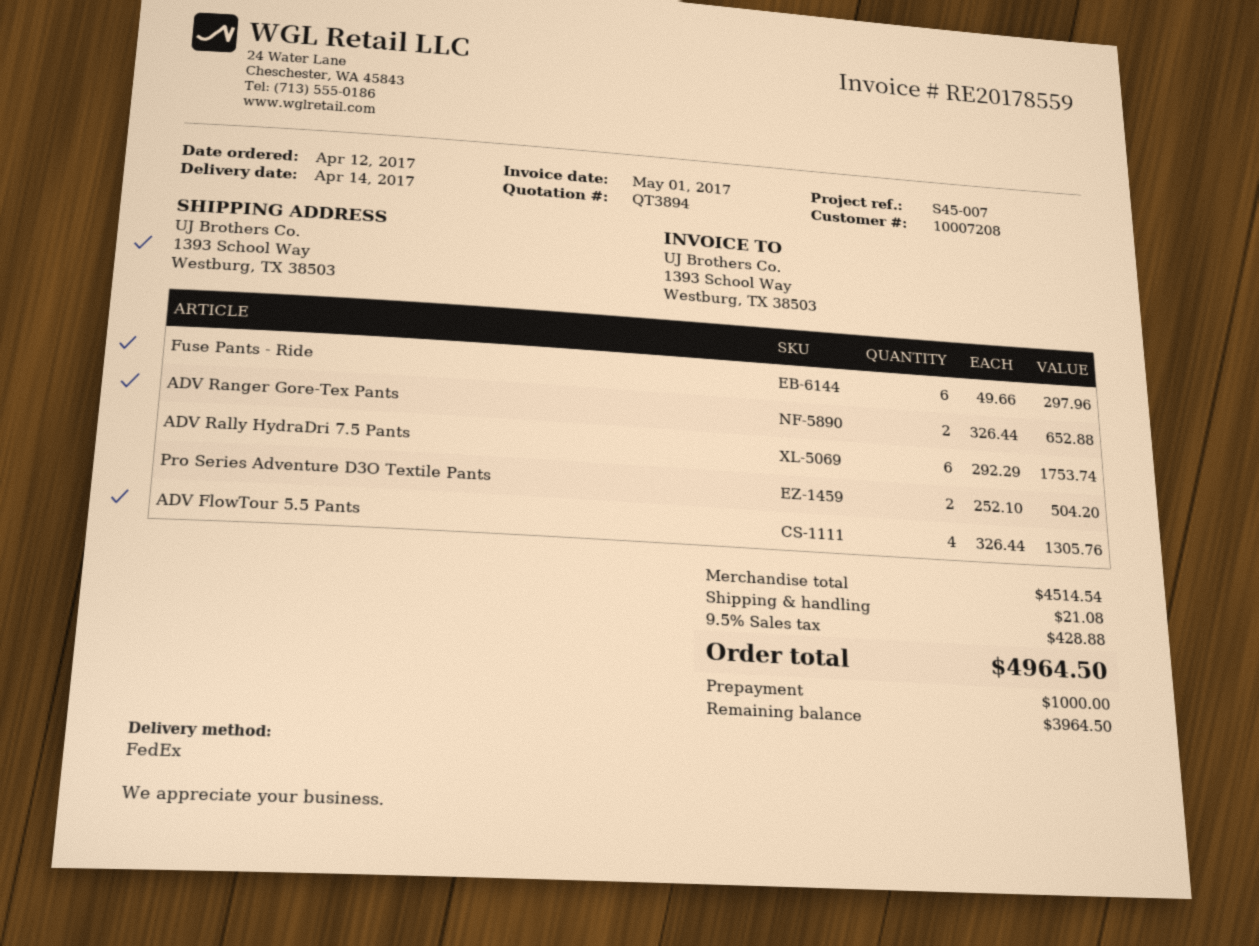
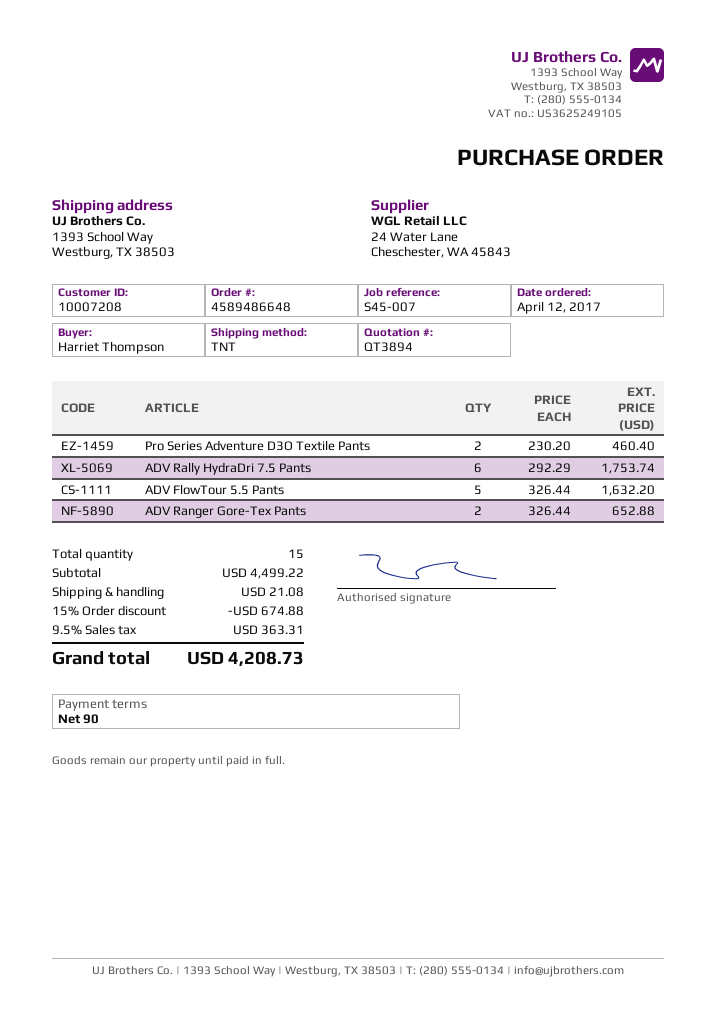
shipping method: FedEx -> TNT
Fuse Pants - Ride: 6 x 49.66 = 297.96 -> none
Pro Series Adventure D3O Textile Pants: 2 x 252.10 = 504.20 -> 2 x 230.20 = 460.40
ADV FlowTour 5.5 Pants: 4 x 326.44 = 1305.76 -> 5 x 326.44 = 1632.20
subtotal: 4514.54 -> 4499.22
discount: none -> 15% = 674.88
tax: 9.5% = 428.88 -> 9.5% = 363.31
total: 4964.50 -> 4208.73

